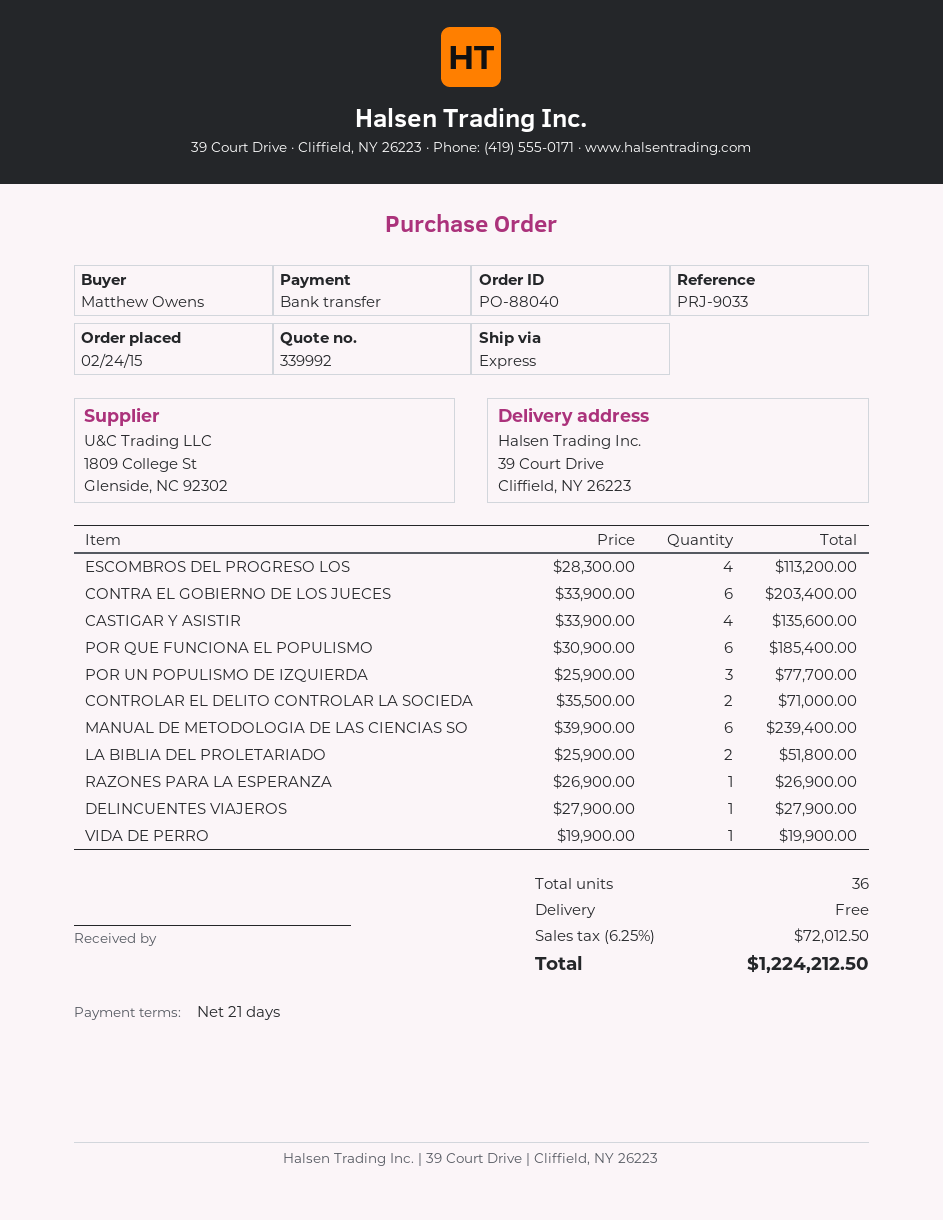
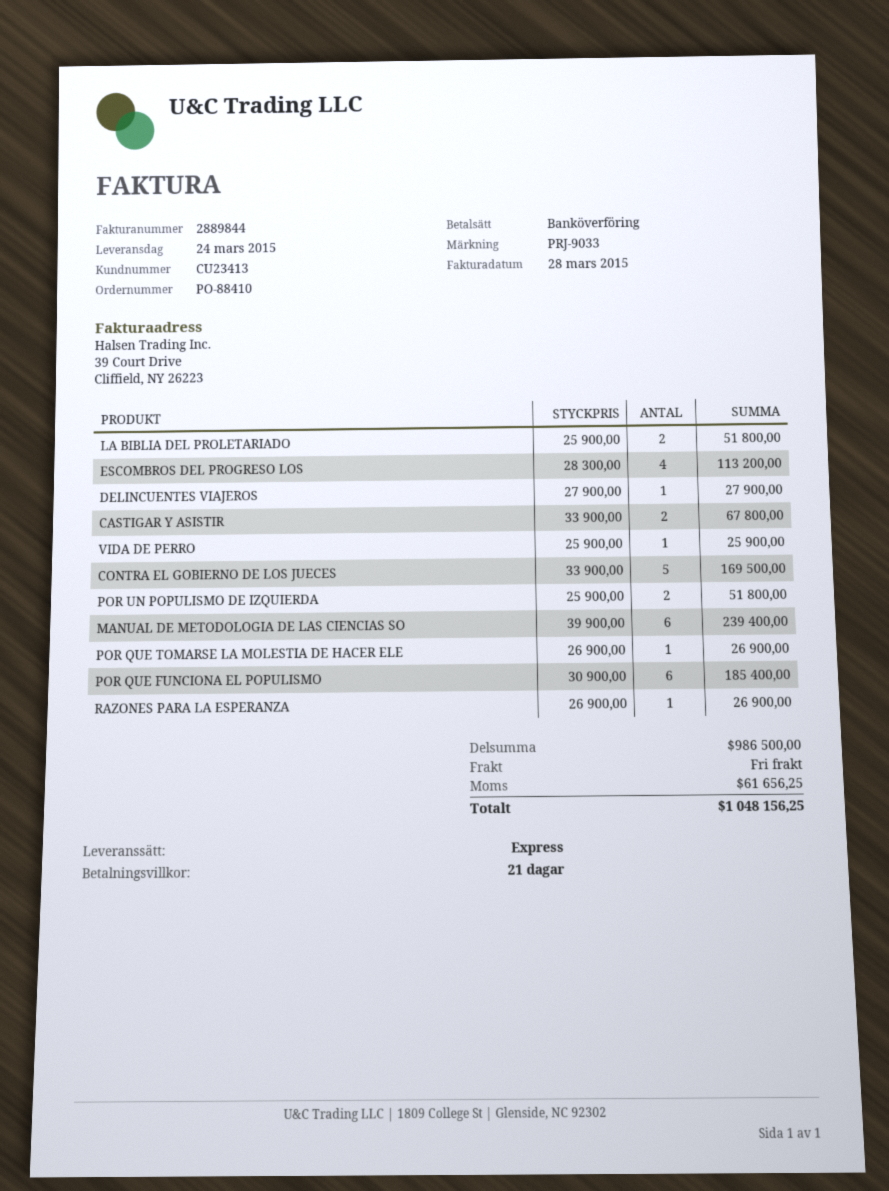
order number: PO-88040 -> PO-88410
CONTRA EL GOBIERNO DE LOS JUECES: 6 x 33900.00 = 203400.00 -> 5 x 33900.00 = 169500.00
CASTIGAR Y ASISTIR: 4 x 33900.00 = 135600.00 -> 2 x 33900.00 = 67800.00
POR UN POPULISMO DE IZQUIERDA: 3 x 25900.00 = 77700.00 -> 2 x 25900.00 = 51800.00
CONTROLAR EL DELITO CONTROLAR LA SOCIEDA: 2 x 35500.00 = 71000.00 -> none
VIDA DE PERRO: 1 x 19900.00 = 19900.00 -> 1 x 25900.00 = 25900.00
POR QUE TOMARSE LA MOLESTIA DE HACER ELE: none -> 1 x 26900.00 = 26900.00
tax: 72012.50 -> 61656.25
total: 1224212.50 -> 1048156.25

